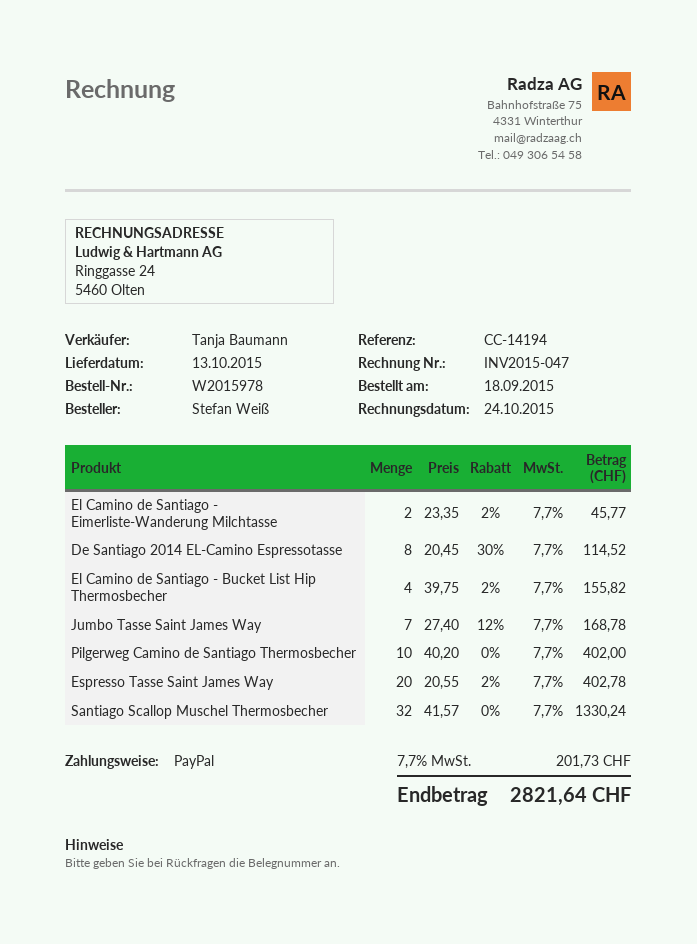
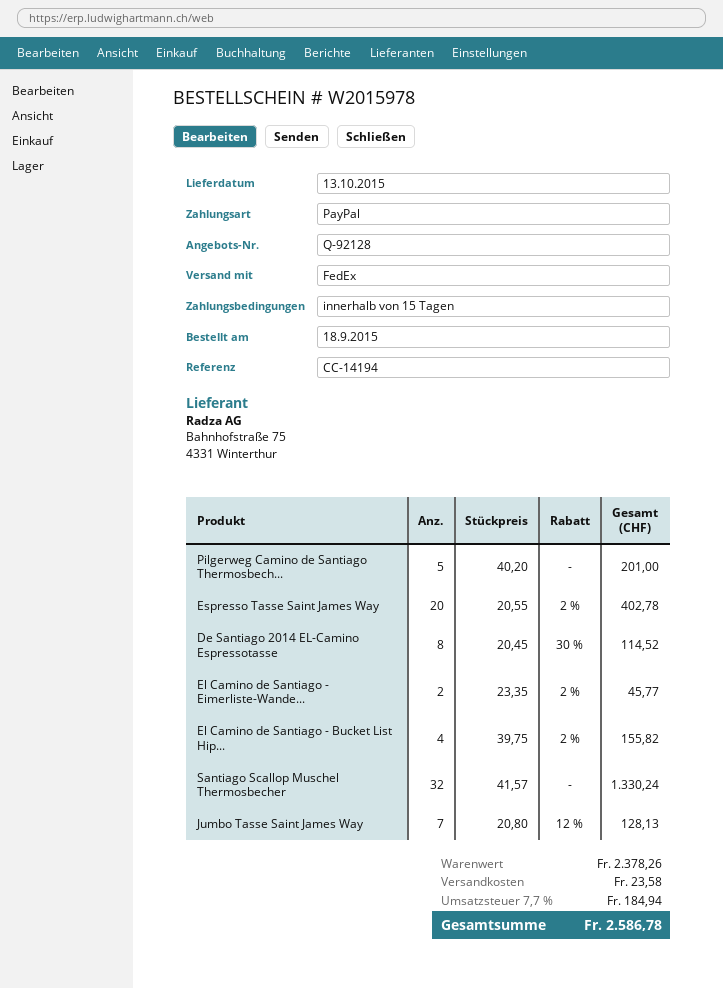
Jumbo Tasse Saint James Way: 7 x 27.40 - 12% = 168.78 -> 7 x 20.80 - 12% = 128.13
Pilgerweg Camino de Santiago Thermosbecher: 10 x 40.20 = 402.00 -> 5 x 40.20 = 201.00
shipping: none -> 23.58
tax: 7.7% = 201.73 -> 7.7% = 184.94
total: 2821.64 -> 2586.78

